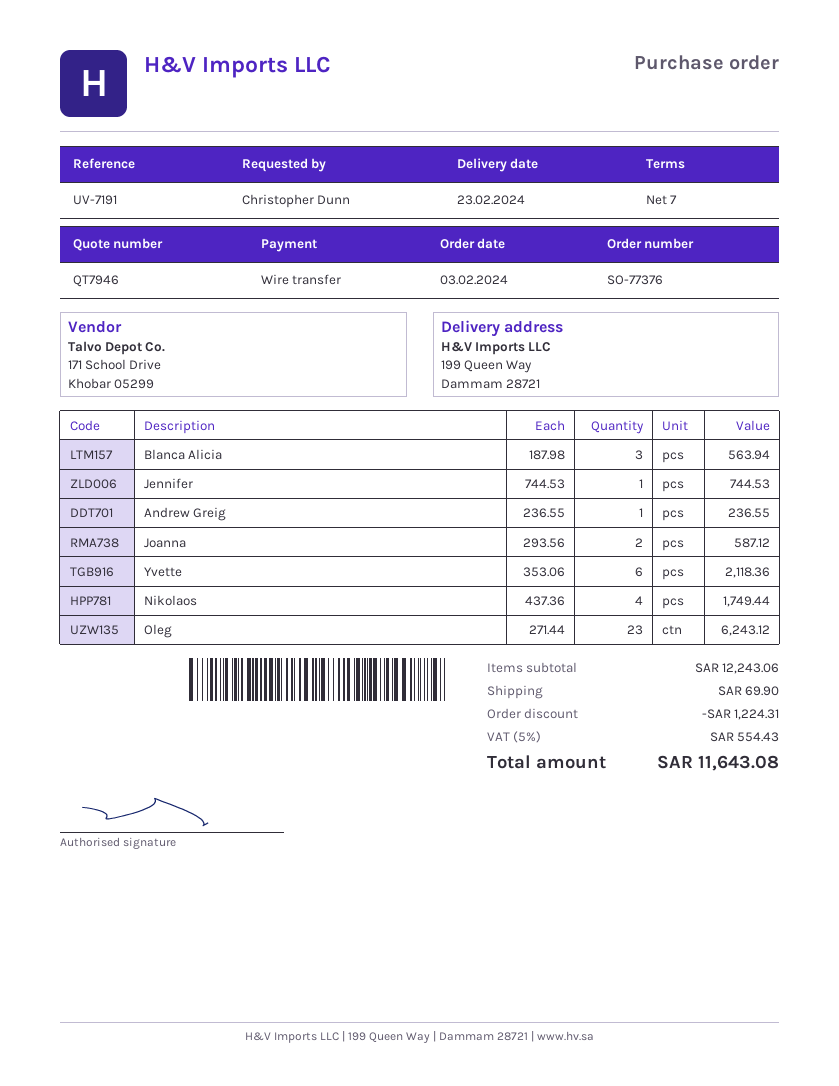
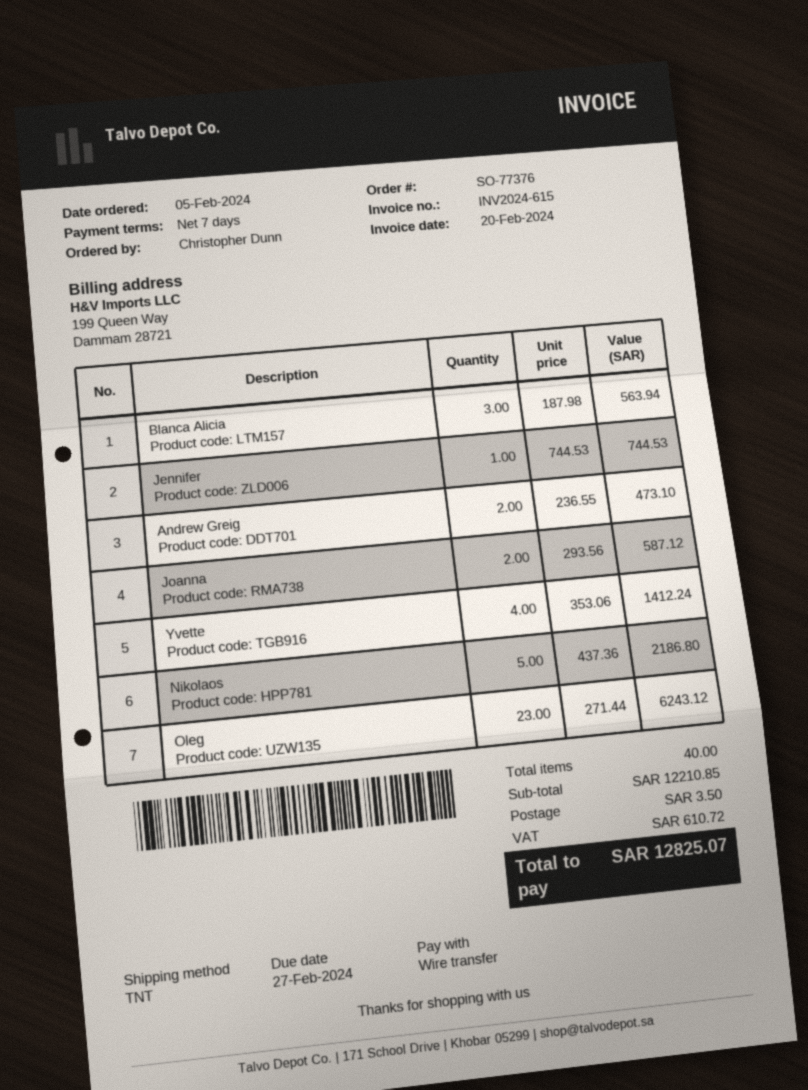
order date: 2024-02-03 -> 2024-02-05
Andrew Greig: 1 x 236.55 = 236.55 -> 2 x 236.55 = 473.10
Yvette: 6 x 353.06 = 2118.36 -> 4 x 353.06 = 1412.24
Nikolaos: 4 x 437.36 = 1749.44 -> 5 x 437.36 = 2186.80
subtotal: 12243.06 -> 12210.85
discount: 1224.31 -> none
shipping: 69.90 -> 3.50
tax: 554.43 -> 610.72
total: 11643.08 -> 12825.07

